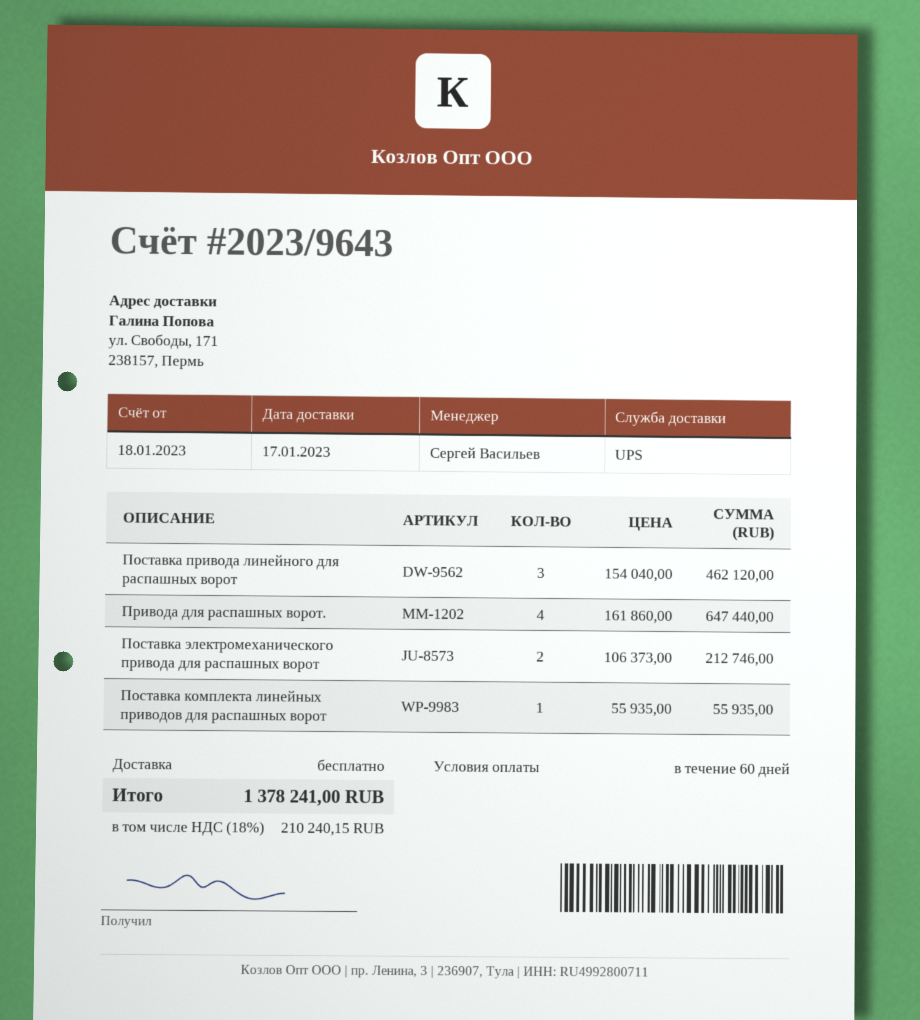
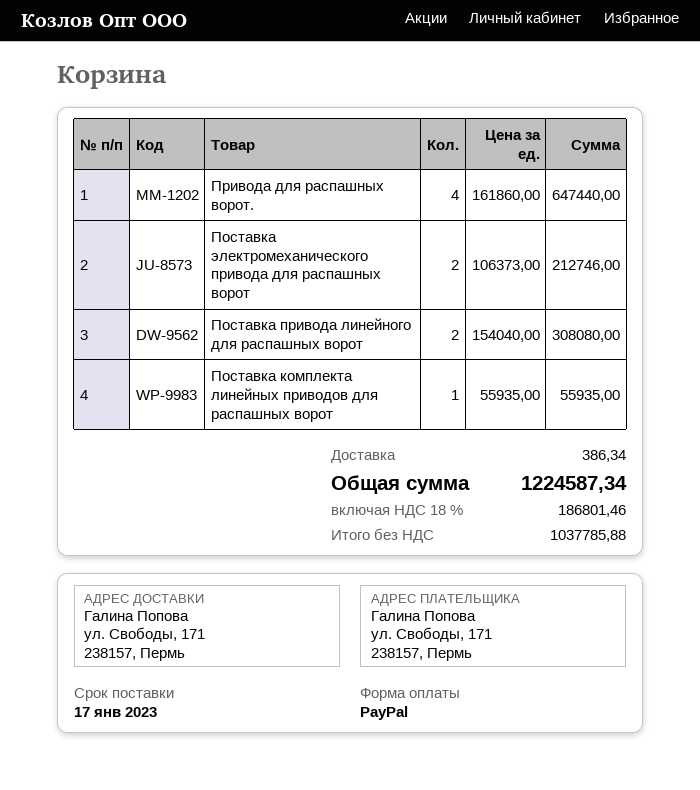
Поставка привода линейного для распашных ворот: 3 x 154040.00 = 462120.00 -> 2 x 154040.00 = 308080.00
shipping: 0.00 -> 386.34
tax: 18% = 210240.15 -> 18% = 186801.46
total: 1378241.00 -> 1224587.34

